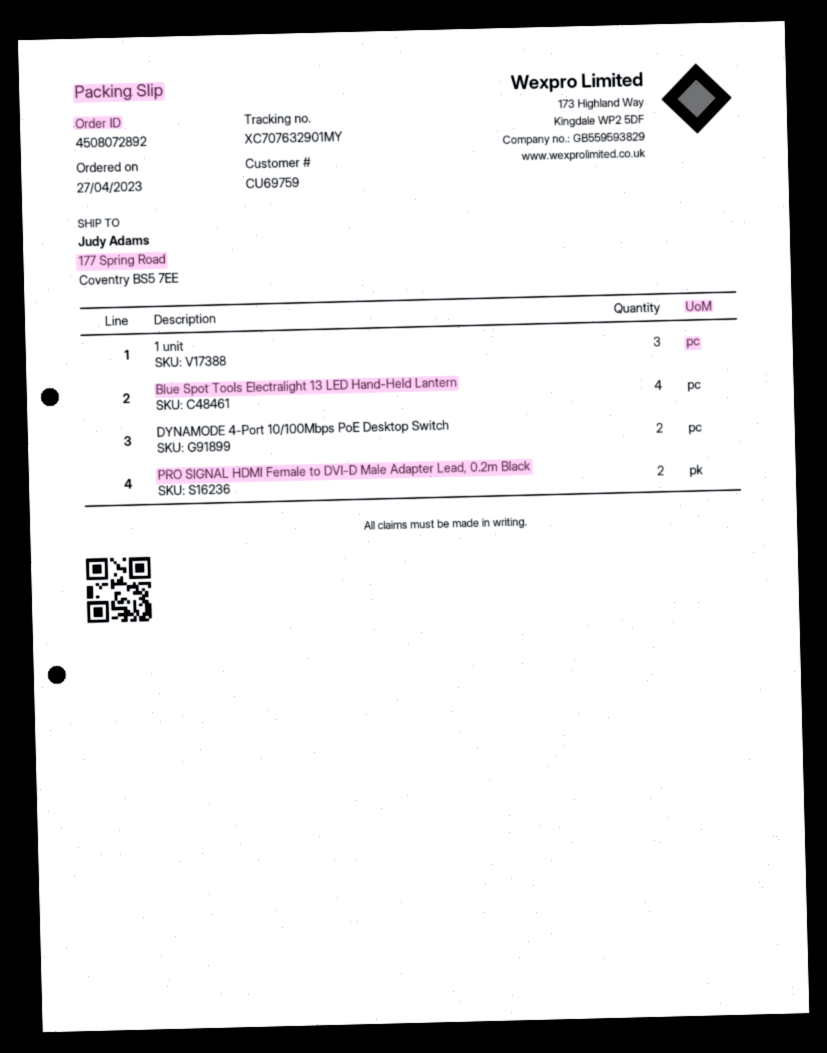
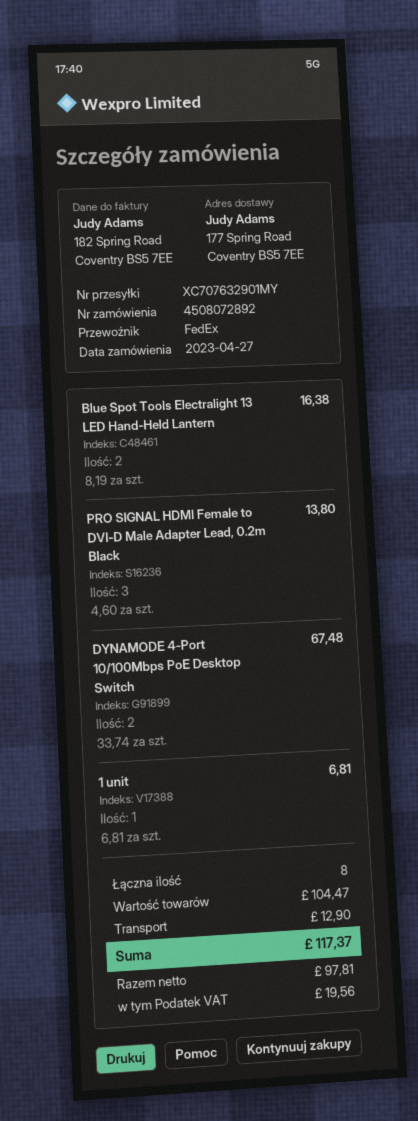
1 unit: 3 -> 1
Blue Spot Tools Electralight 13 LED Hand-Held Lantern: 4 -> 2
PRO SIGNAL HDMI Female to DVI-D Male Adapter Lead, 0.2m Black: 2 -> 3

